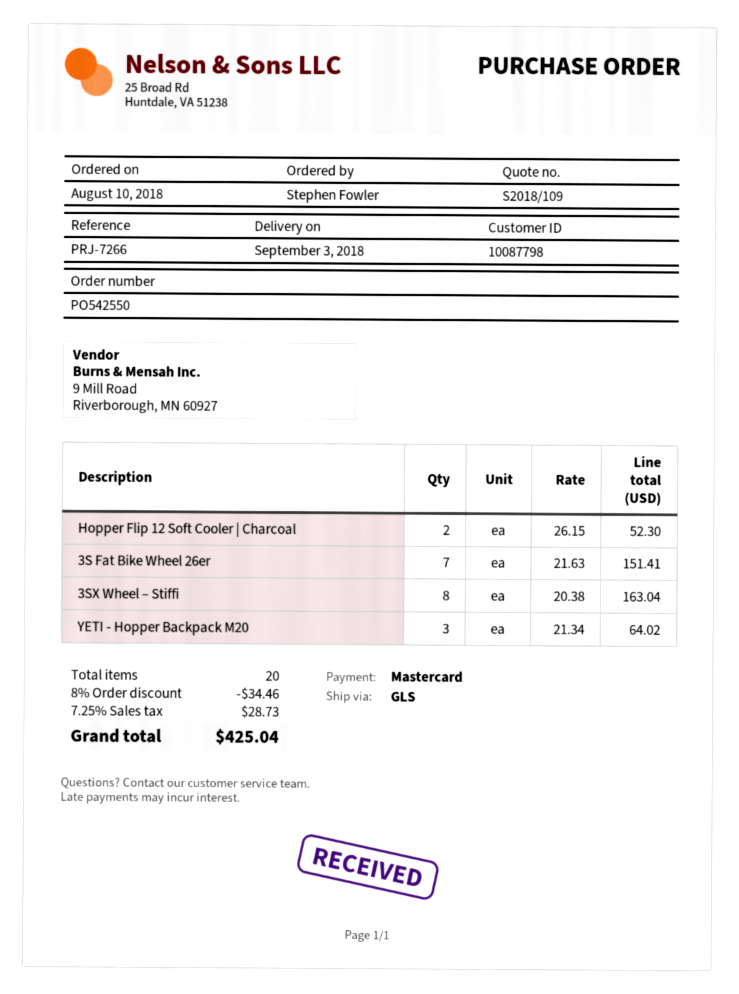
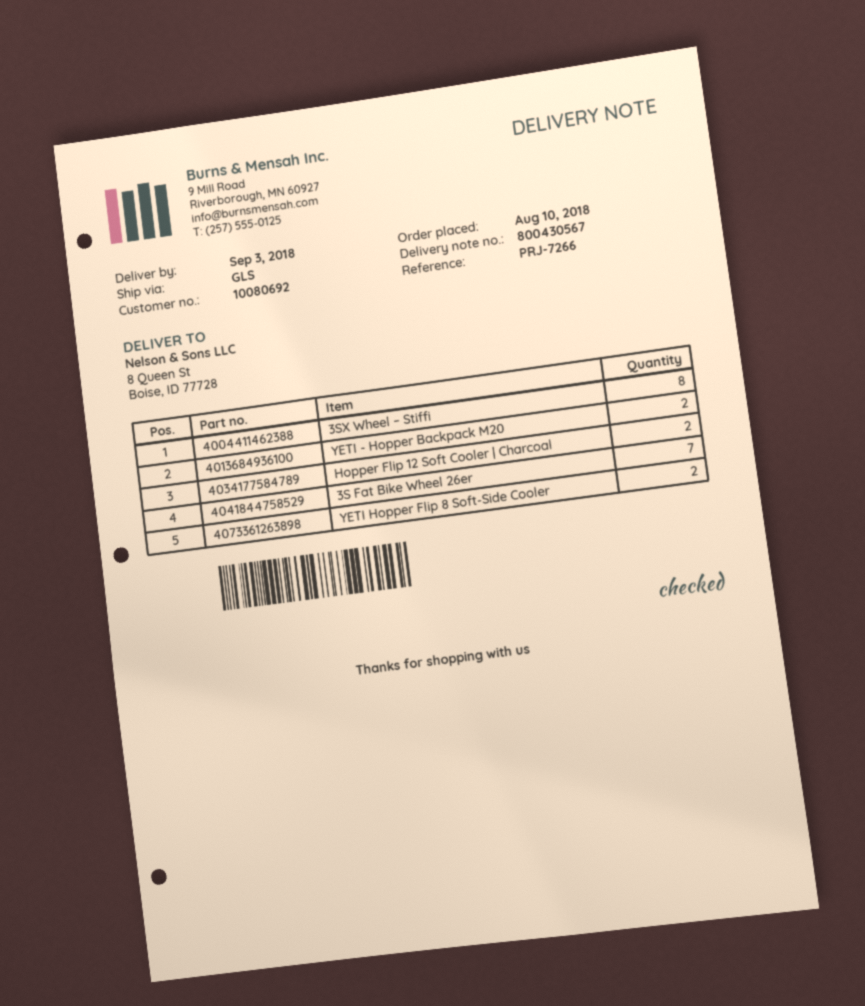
customer number: 10087798 -> 10080692
YETI - Hopper Backpack M20: 3 -> 2
YETI Hopper Flip 8 Soft-Side Cooler: none -> 2

